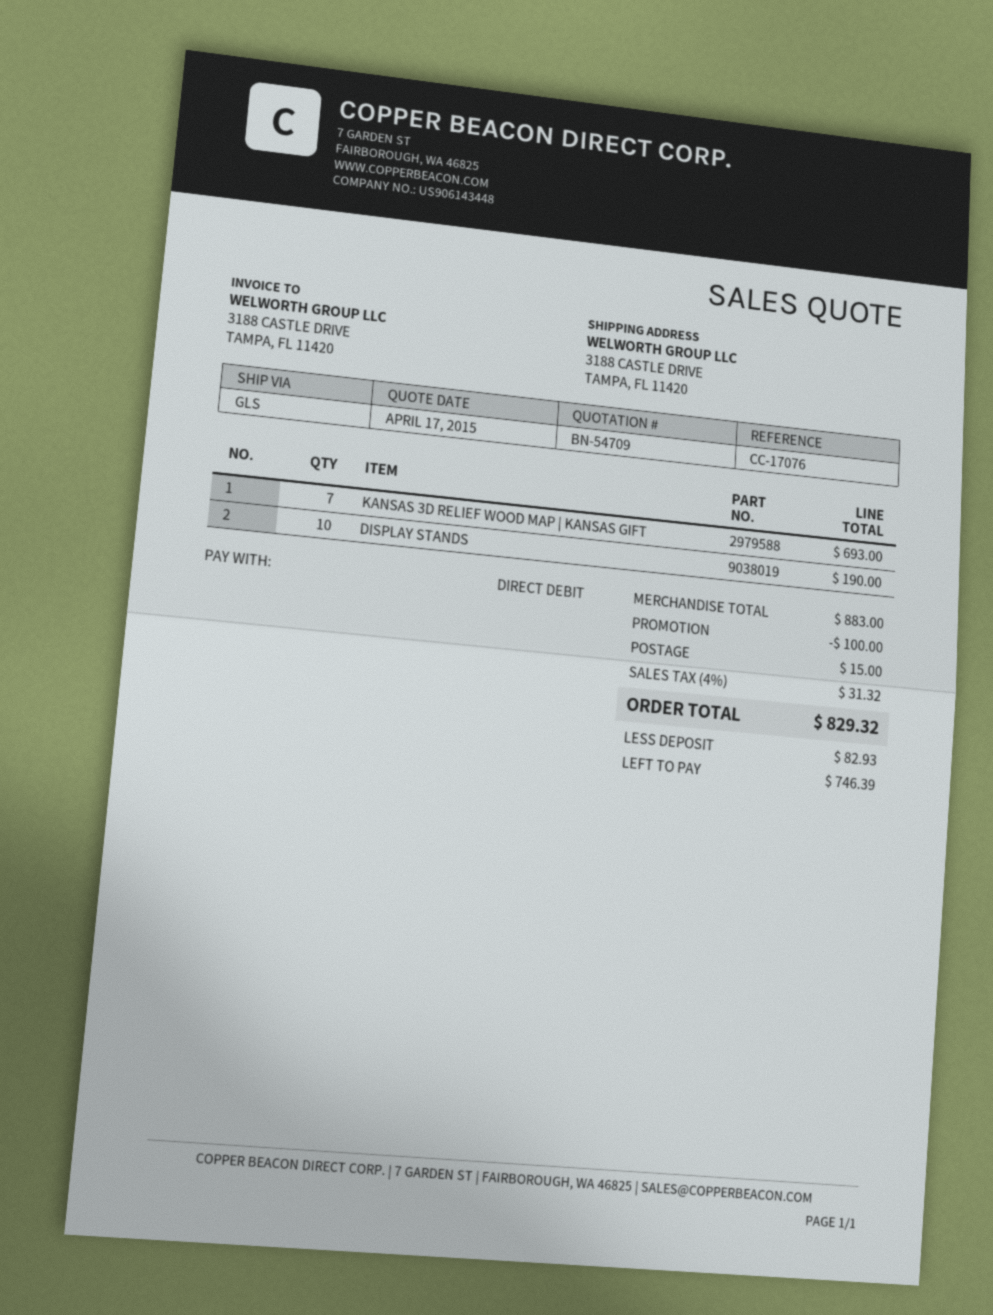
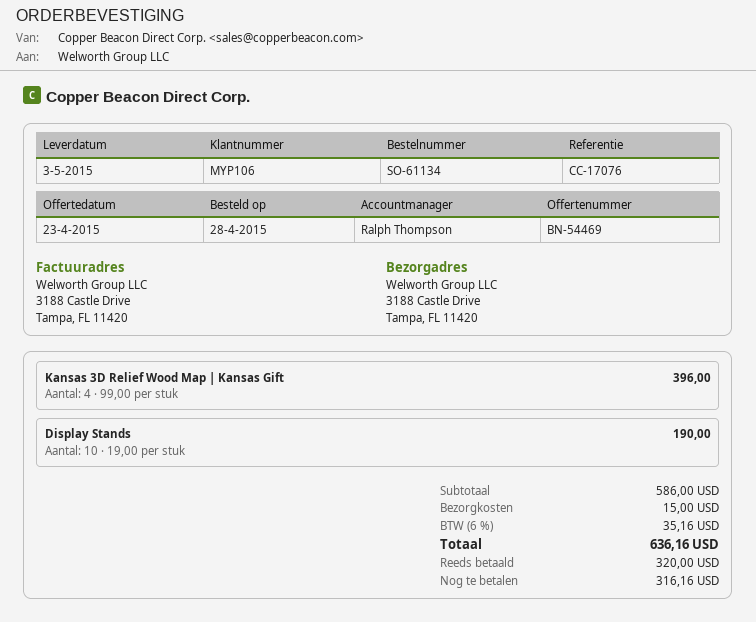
quote number: BN-54709 -> BN-54469
quote date: 2015-04-17 -> 2015-04-23
KANSAS 3D RELIEF WOOD MAP | KANSAS GIFT: 7 for 693.00 -> 4 for 396.00
subtotal: 883.00 -> 586.00
discount: 100.00 -> none
tax: 4% = 31.32 -> 6% = 35.16
total: 829.32 -> 636.16
deposit: 82.93 -> 320.00
balance: 746.39 -> 316.16

